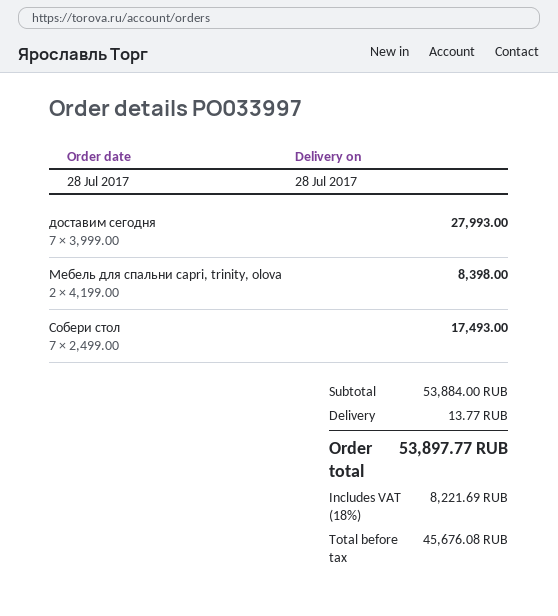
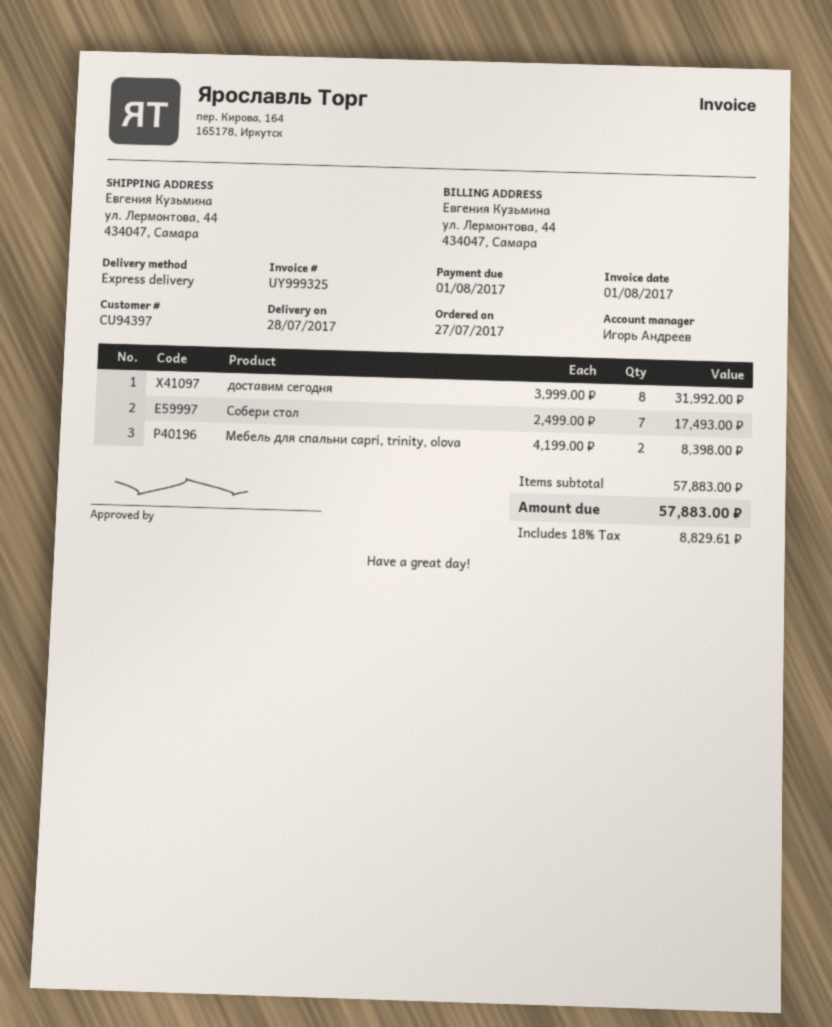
order date: 2017-07-28 -> 2017-07-27
доставим сегодня: 7 x 3999.00 = 27993.00 -> 8 x 3999.00 = 31992.00
subtotal: 53884.00 -> 57883.00
shipping: 13.77 -> none
tax: 18% = 8221.69 -> 18% = 8829.61
total: 53897.77 -> 57883.00

